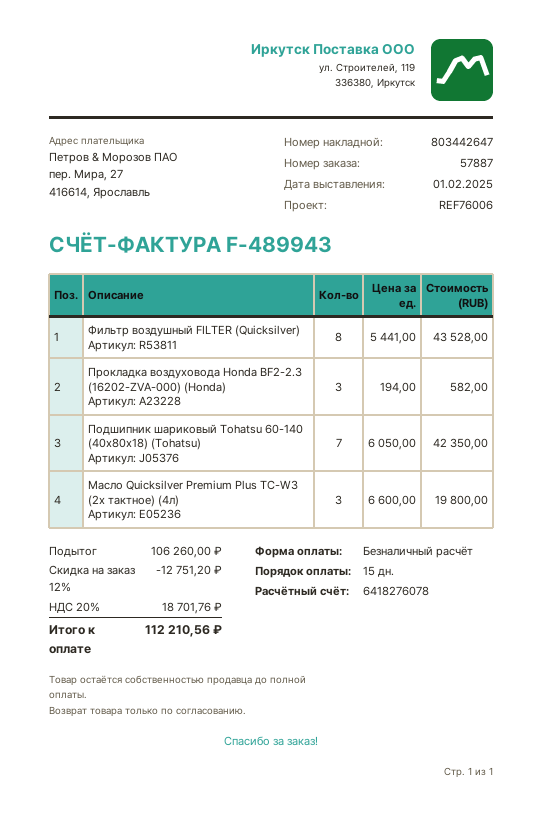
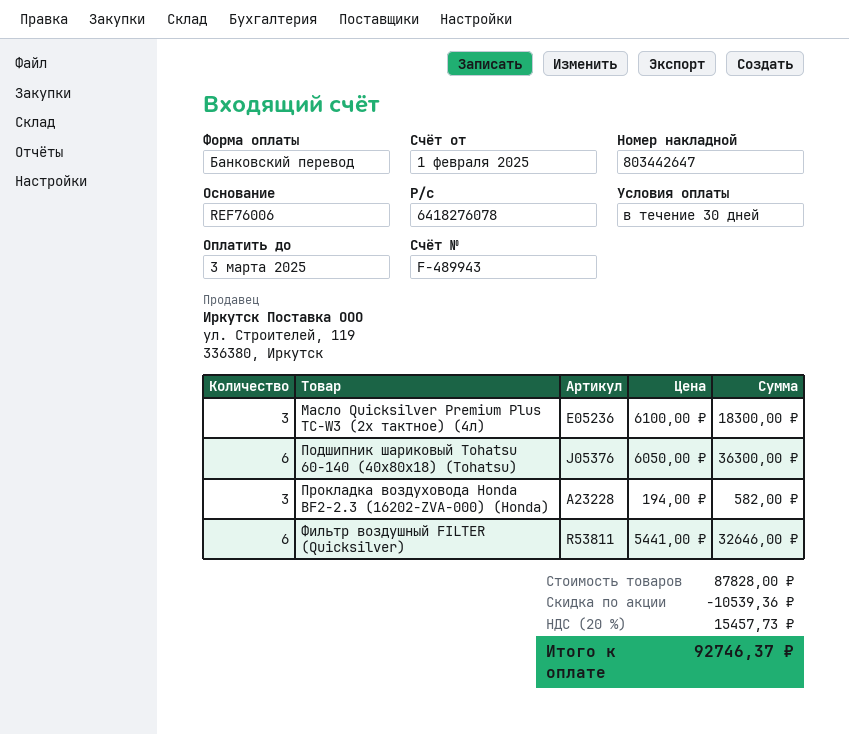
payment terms: 15 days -> 30 days
Фильтр воздушный FILTER (Quicksilver): 8 x 5441.00 = 43528.00 -> 6 x 5441.00 = 32646.00
Подшипник шариковый Tohatsu 60-140 (40x80x18) (Tohatsu): 7 x 6050.00 = 42350.00 -> 6 x 6050.00 = 36300.00
Масло Quicksilver Premium Plus TC-W3 (2х тактное) (4л): 3 x 6600.00 = 19800.00 -> 3 x 6100.00 = 18300.00
subtotal: 106260.00 -> 87828.00
discount: 12751.20 -> 10539.36
tax: 20% = 18701.76 -> 20% = 15457.73
total: 112210.56 -> 92746.37

